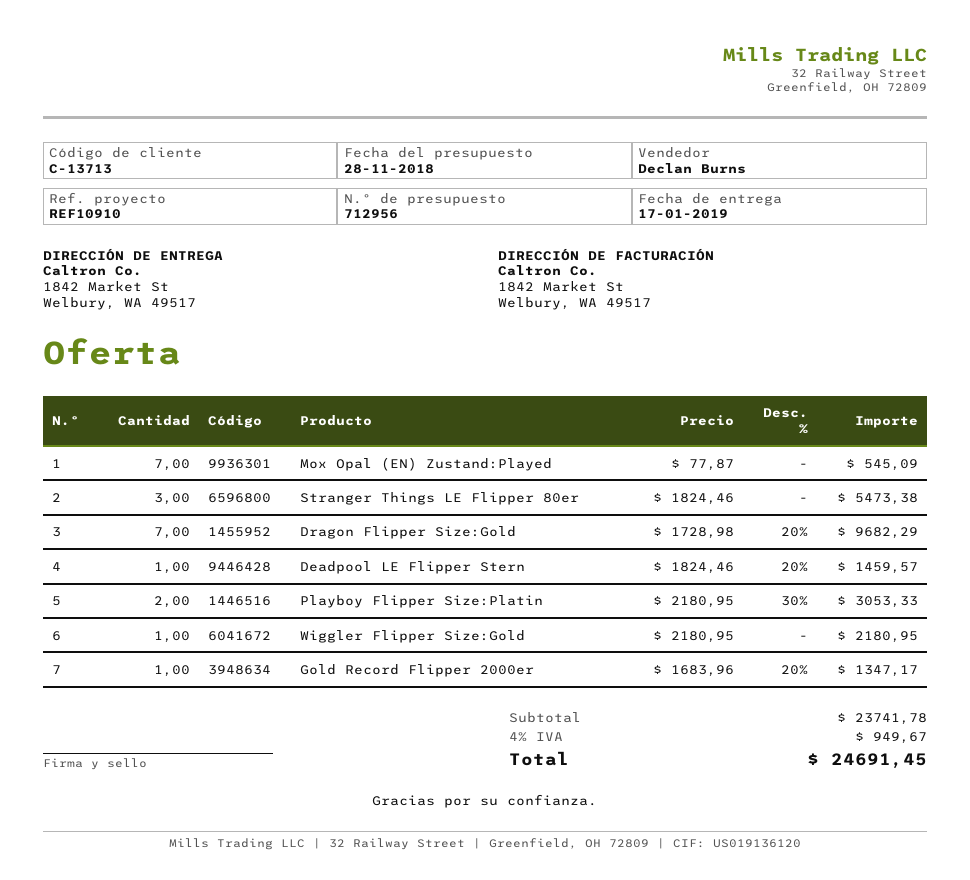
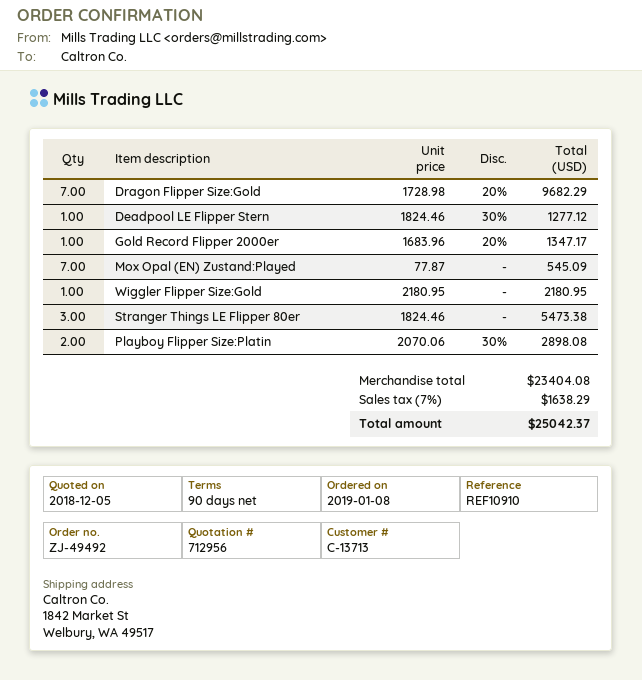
quote date: 2018-11-28 -> 2018-12-05
Deadpool LE Flipper Stern: 1 x 1824.46 - 20% = 1459.57 -> 1 x 1824.46 - 30% = 1277.12
Playboy Flipper Size:Platin: 2 x 2180.95 - 30% = 3053.33 -> 2 x 2070.06 - 30% = 2898.08
subtotal: 23741.78 -> 23404.08
tax: 4% = 949.67 -> 7% = 1638.29
total: 24691.45 -> 25042.37

